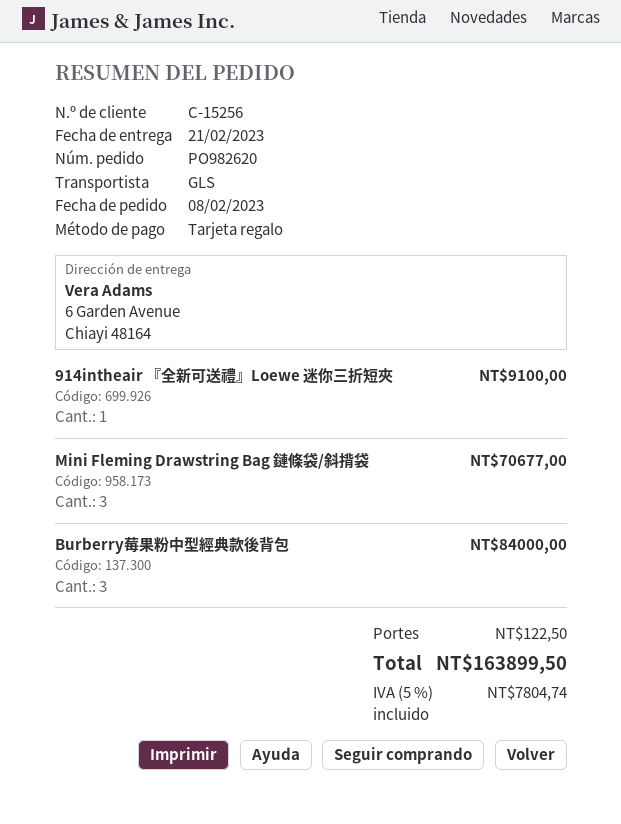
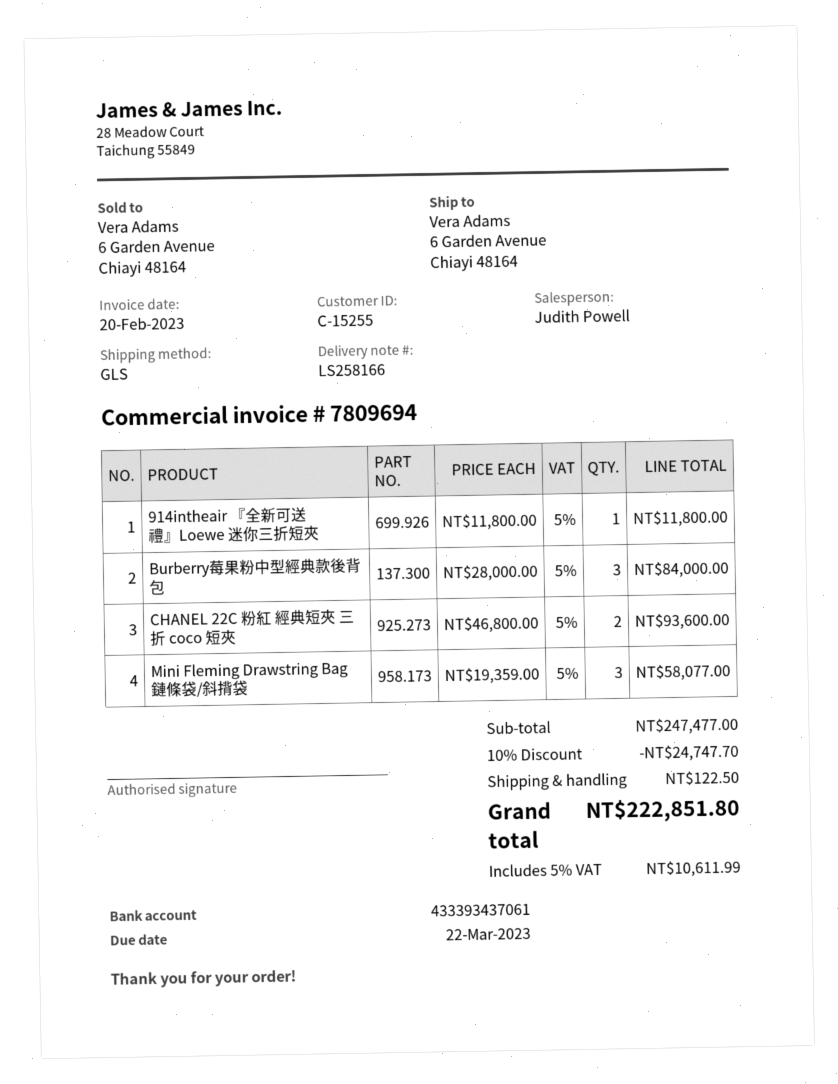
customer number: C-15256 -> C-15255
914intheair 『全新可送禮』Loewe 迷你三折短夾: 1 for 9100.00 -> 1 for 11800.00
Mini Fleming Drawstring Bag 鏈條袋/斜揹袋: 3 for 70677.00 -> 3 for 58077.00
CHANEL 22C 粉紅 經典短夾 三折 coco 短夾: none -> 2 for 93600.00
discount: none -> 10% = 24747.70
tax: 5% = 7804.74 -> 5% = 10611.99
total: 163899.50 -> 222851.80

